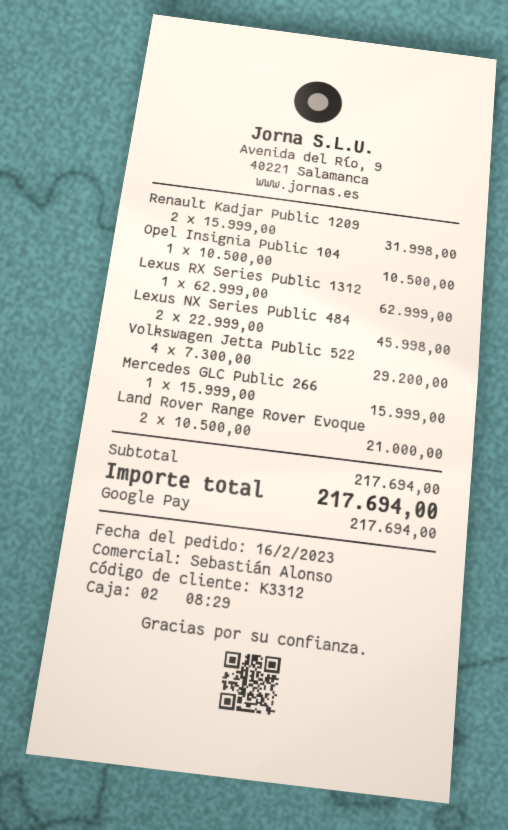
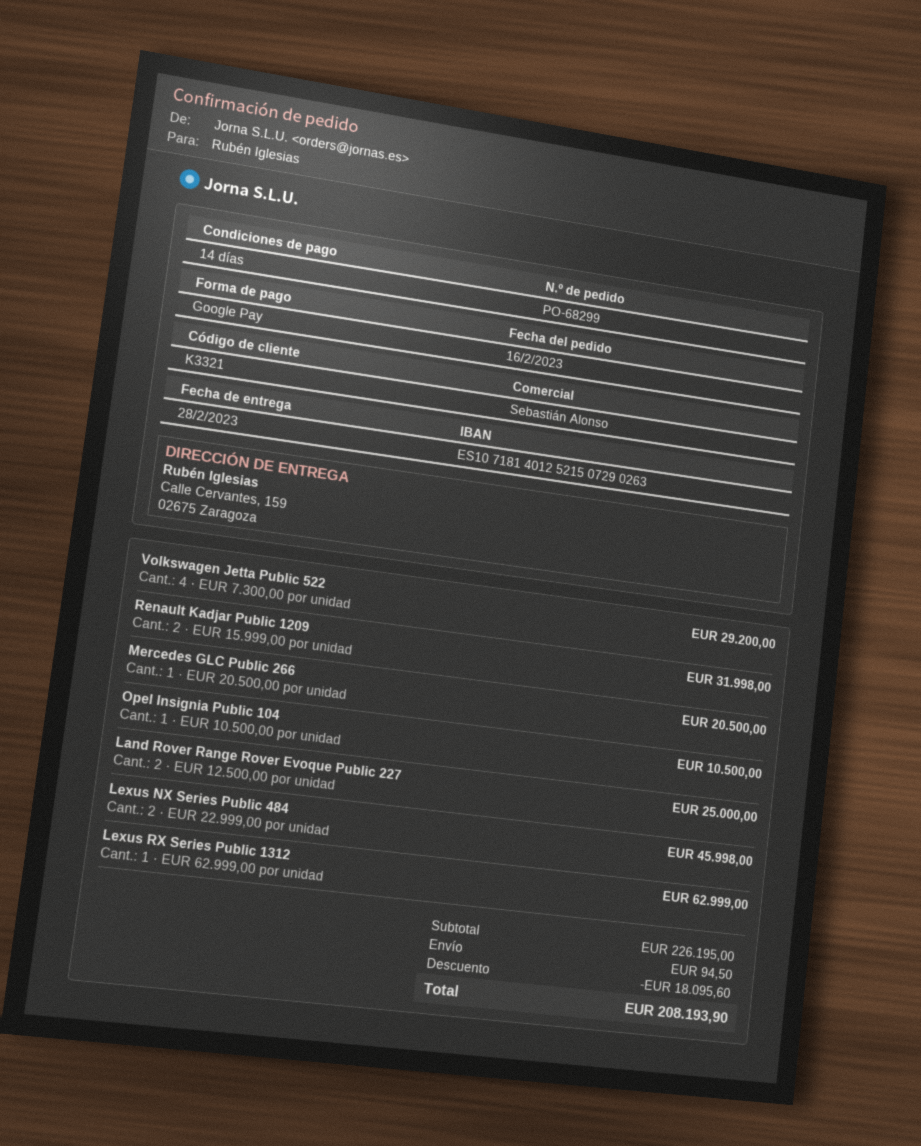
customer number: K3312 -> K3321
Mercedes GLC Public 266: 1 x 15999.00 = 15999.00 -> 1 x 20500.00 = 20500.00
Land Rover Range Rover Evoque: 2 x 10500.00 = 21000.00 -> 2 x 12500.00 = 25000.00
subtotal: 217694.00 -> 226195.00
discount: none -> 18095.60
shipping: none -> 94.50
total: 217694.00 -> 208193.90

